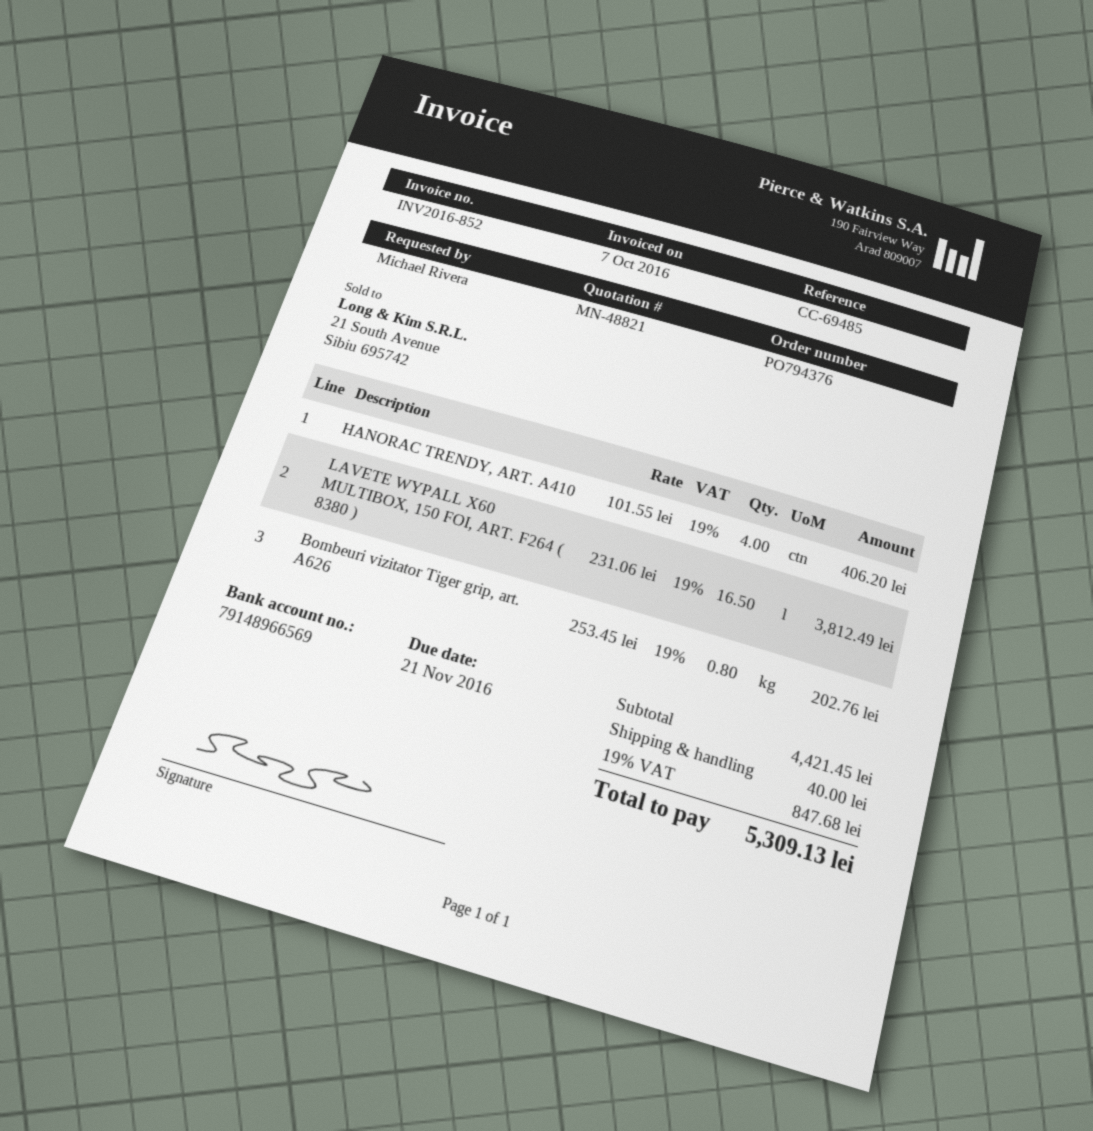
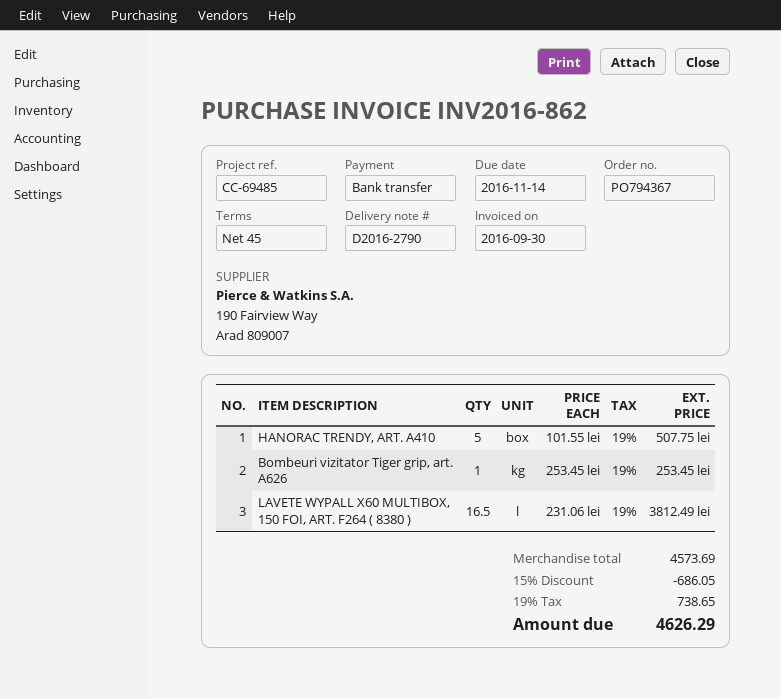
order number: PO794376 -> PO794367
invoice number: INV2016-852 -> INV2016-862
invoice date: 2016-10-07 -> 2016-09-30
due date: 2016-11-21 -> 2016-11-14
HANORAC TRENDY, ART. A410: 4 x 101.55 = 406.20 -> 5 x 101.55 = 507.75
Bombeuri vizitator Tiger grip, art. A626: 0.8 x 253.45 = 202.76 -> 1 x 253.45 = 253.45
subtotal: 4421.45 -> 4573.69
discount: none -> 15% = 686.05
shipping: 40.00 -> none
tax: 19% = 847.68 -> 19% = 738.65
total: 5309.13 -> 4626.29

